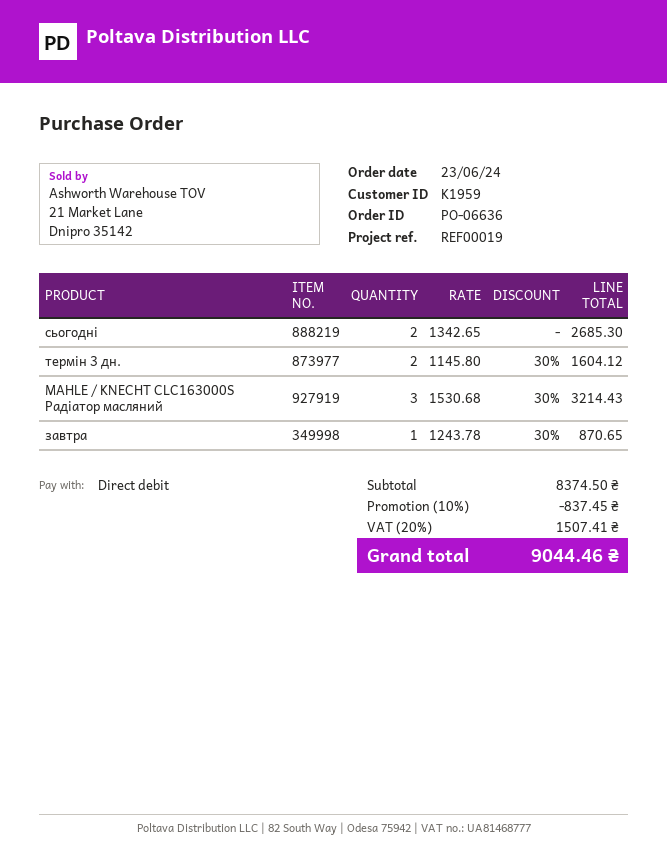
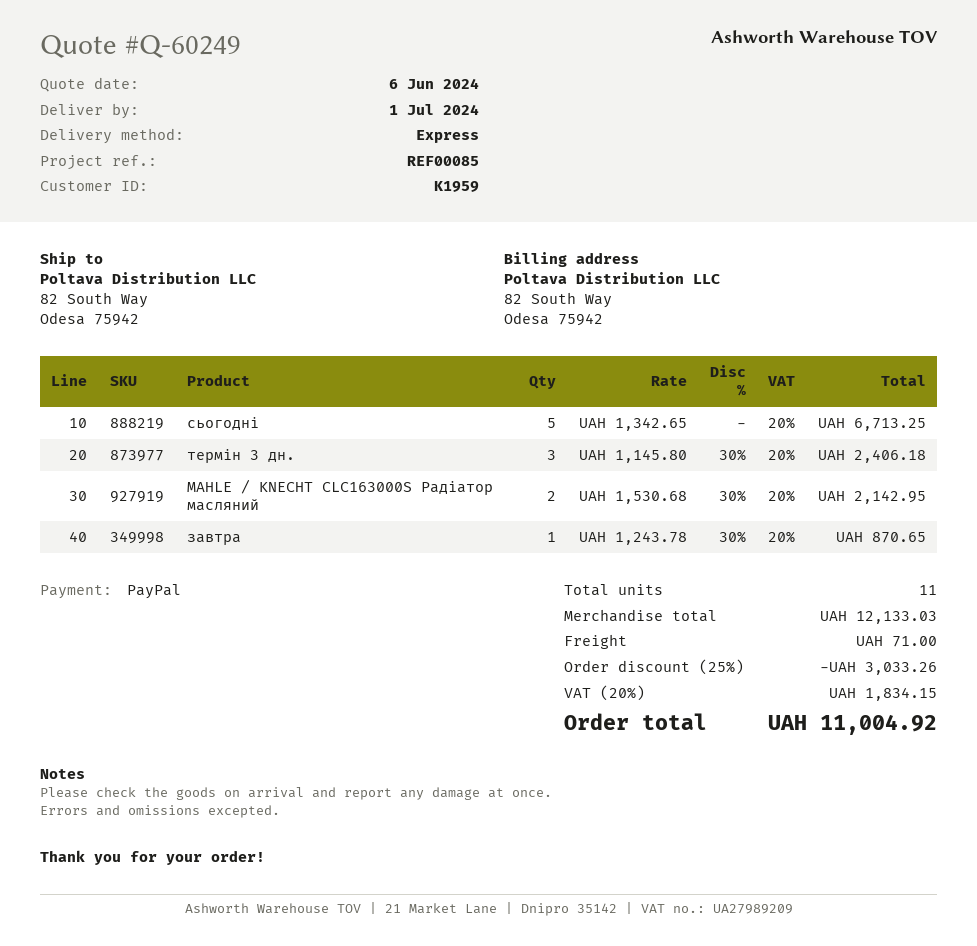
reference: REF00019 -> REF00085
payment method: direct debit -> PayPal
сьогодні: 2 x 1342.65 = 2685.30 -> 5 x 1342.65 = 6713.25
термін 3 дн.: 2 x 1145.80 - 30% = 1604.12 -> 3 x 1145.80 - 30% = 2406.18
MAHLE / KNECHT CLC163000S Радіатор масляний: 3 x 1530.68 - 30% = 3214.43 -> 2 x 1530.68 - 30% = 2142.95
subtotal: 8374.50 -> 12133.03
discount: 10% = 837.45 -> 25% = 3033.26
shipping: none -> 71.00
tax: 20% = 1507.41 -> 20% = 1834.15
total: 9044.46 -> 11004.92

